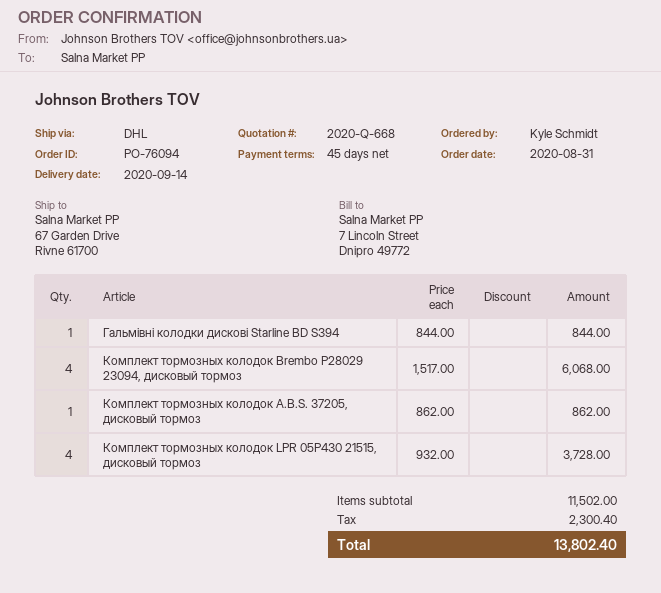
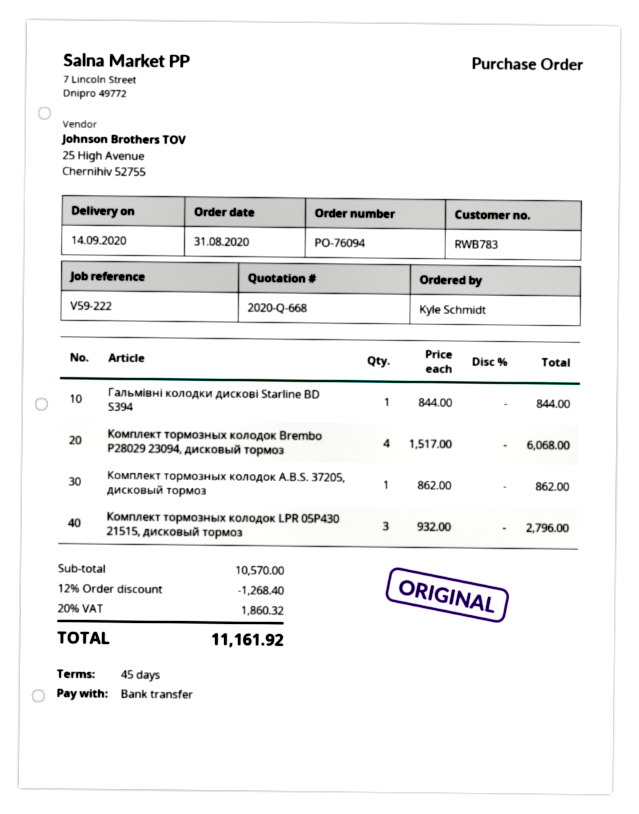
Комплект тормозных колодок LPR 05P430 21515, дисковый тормоз: 4 x 932.00 = 3728.00 -> 3 x 932.00 = 2796.00
subtotal: 11502.00 -> 10570.00
discount: none -> 12% = 1268.40
tax: 2300.40 -> 1860.32
total: 13802.40 -> 11161.92

